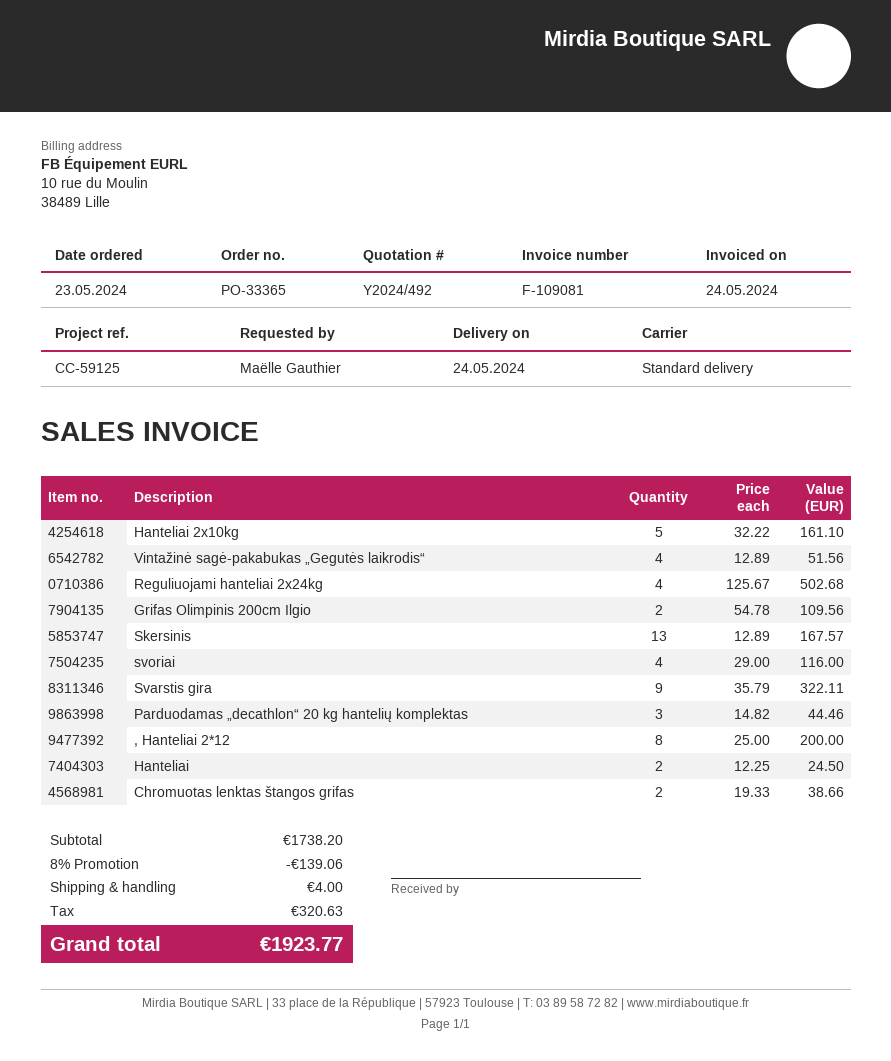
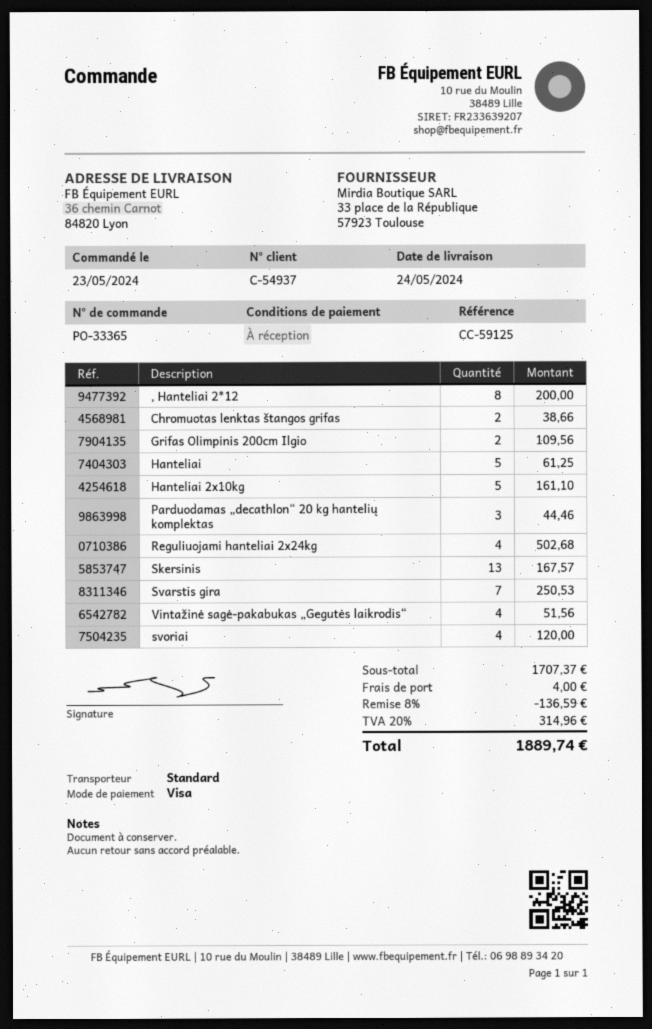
svoriai: 4 for 116.00 -> 4 for 120.00
Svarstis gira: 9 for 322.11 -> 7 for 250.53
Hanteliai: 2 for 24.50 -> 5 for 61.25
subtotal: 1738.20 -> 1707.37
discount: 8% = 139.06 -> 8% = 136.59
tax: 320.63 -> 314.96
total: 1923.77 -> 1889.74

